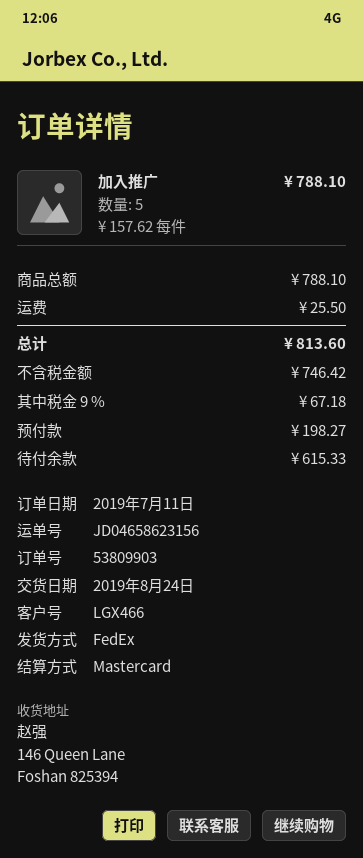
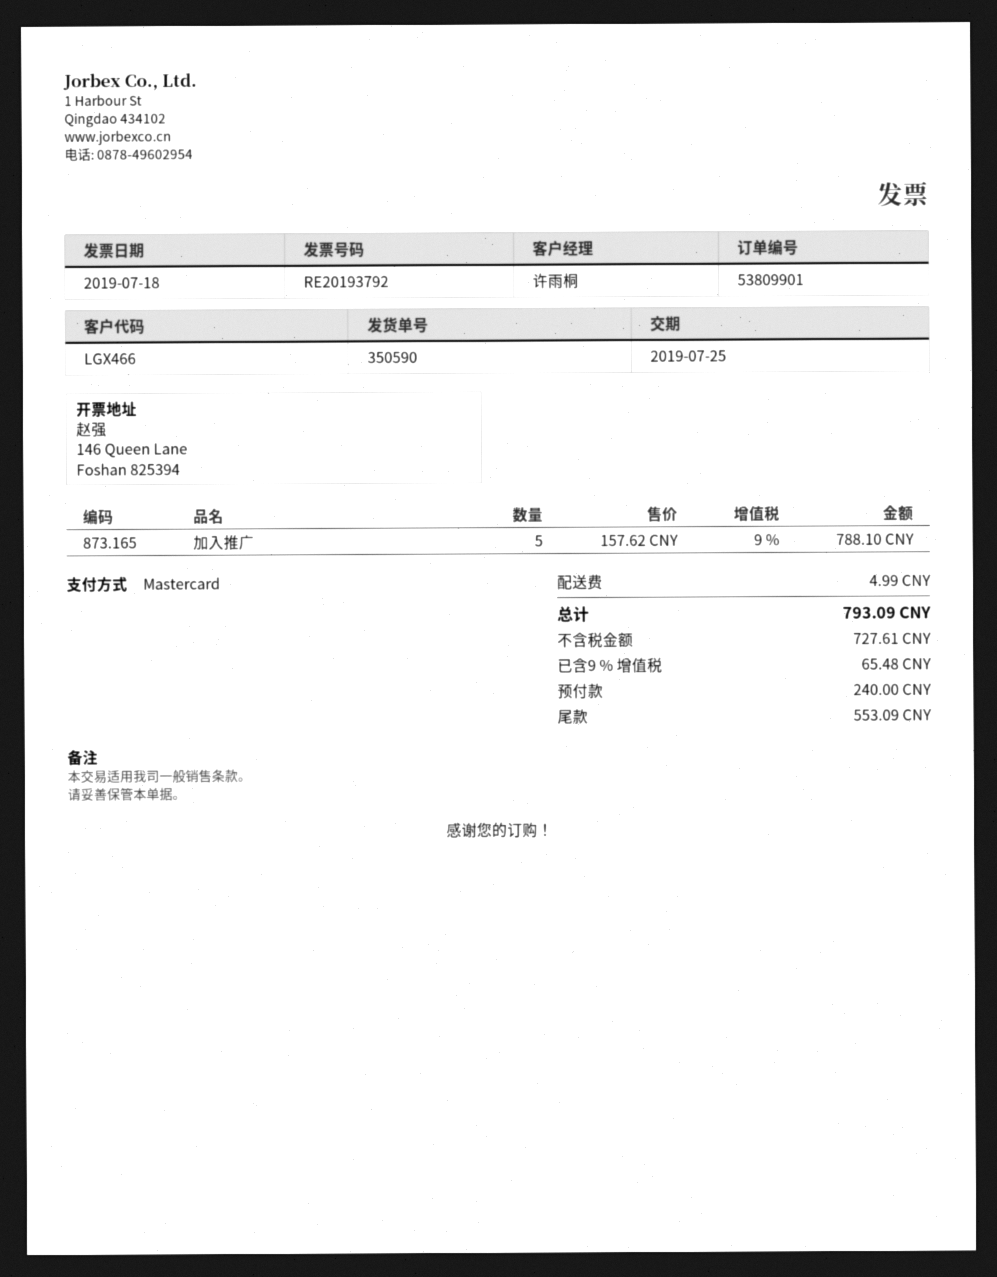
order number: 53809903 -> 53809901
delivery date: 2019-08-24 -> 2019-07-25
shipping: 25.50 -> 4.99
net: 746.42 -> 727.61
tax: 9% = 67.18 -> 9% = 65.48
total: 813.60 -> 793.09
deposit: 198.27 -> 240.00
balance: 615.33 -> 553.09

